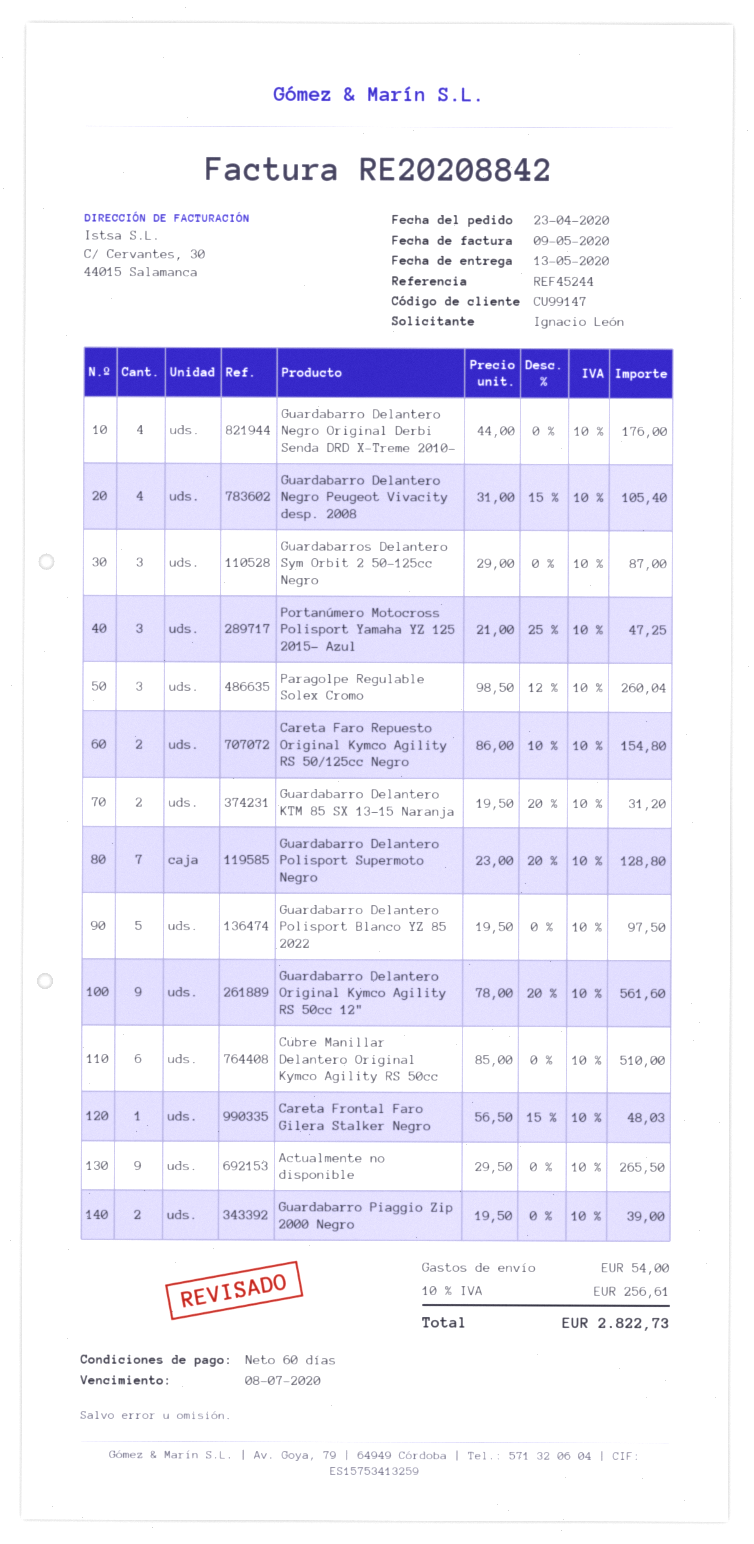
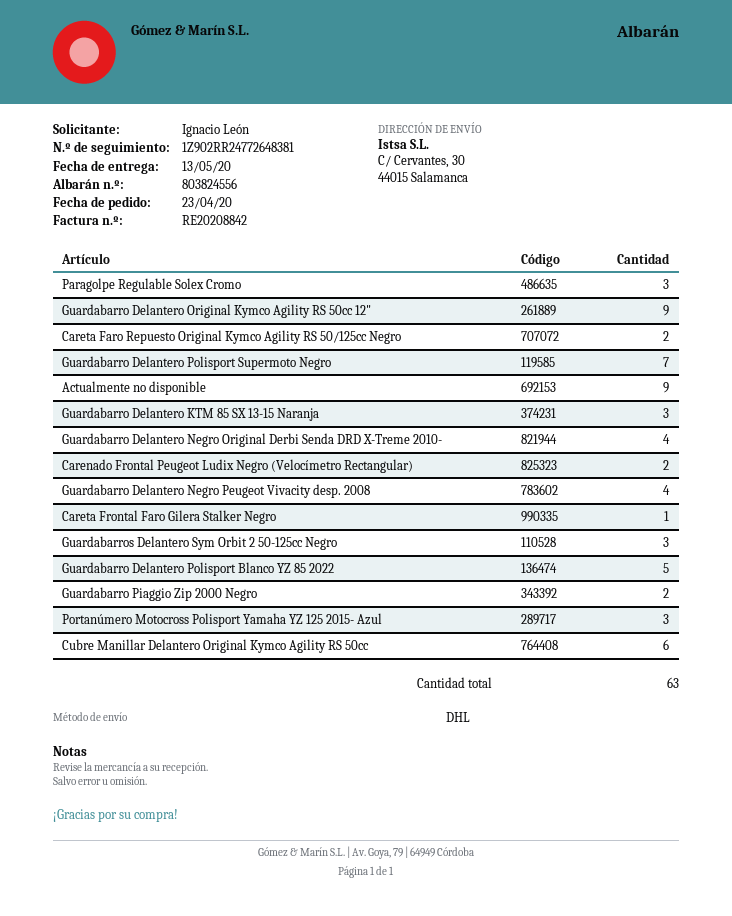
Guardabarro Delantero KTM 85 SX 13-15 Naranja: 2 -> 3
Carenado Frontal Peugeot Ludix Negro (Velocímetro Rectangular): none -> 2

